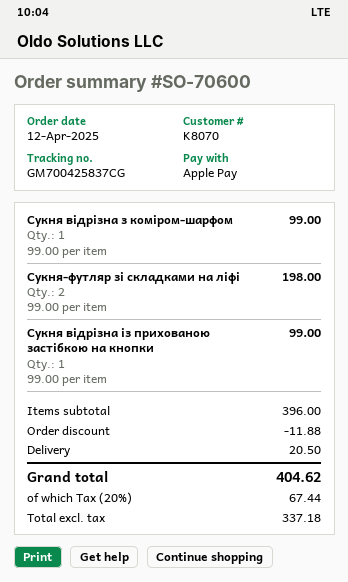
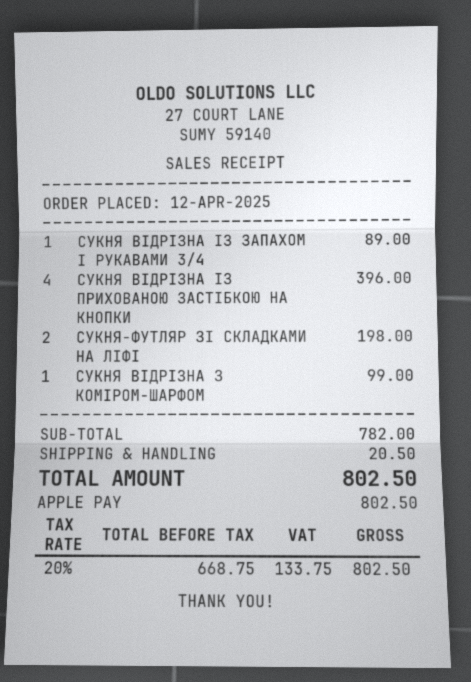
Сукня відрізна із прихованою застібкою на кнопки: 1 for 99.00 -> 4 for 396.00
СУКНЯ ВІДРІЗНА ІЗ ЗАПАХОМ І РУКАВАМИ 3/4: none -> 1 for 89.00
subtotal: 396.00 -> 782.00
discount: 11.88 -> none
net: 337.18 -> 668.75
tax: 20% = 67.44 -> 20% = 133.75
total: 404.62 -> 802.50

